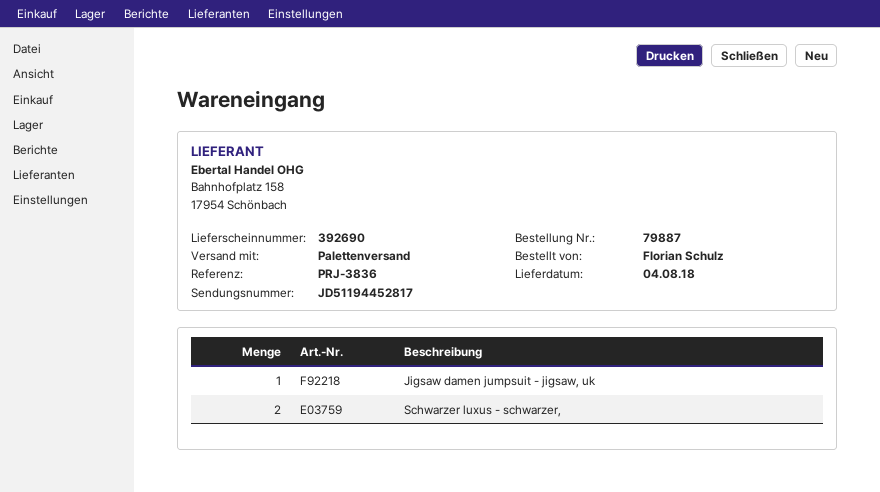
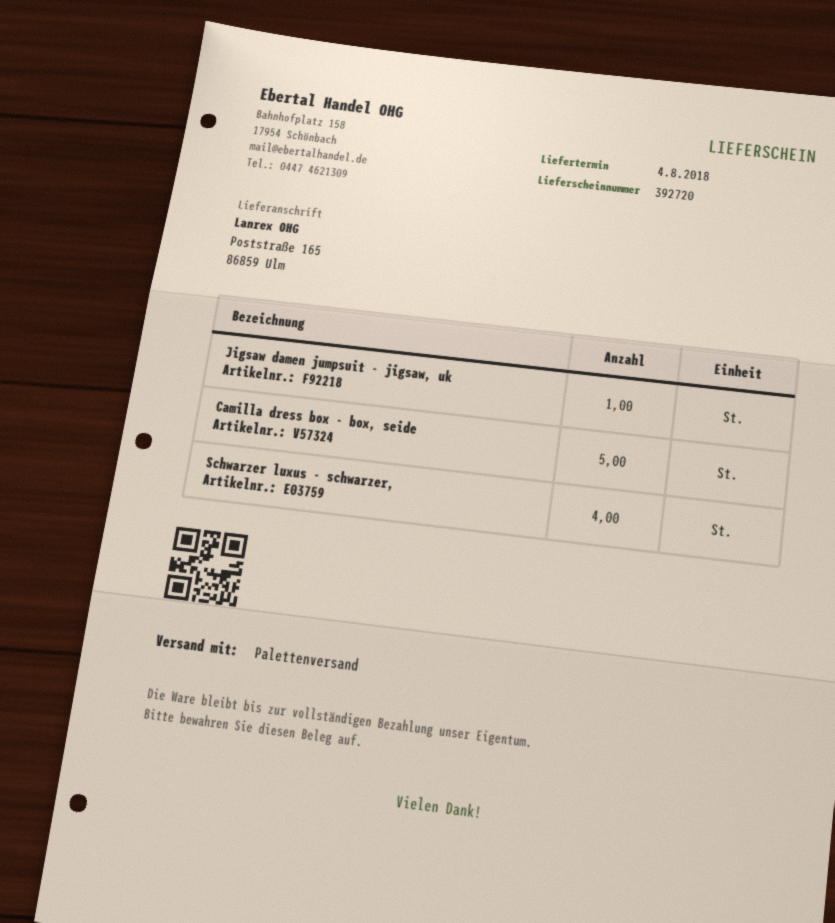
delivery note number: 392690 -> 392720
Schwarzer luxus - schwarzer,: 2 -> 4
Camilla dress box - box, seide: none -> 5

